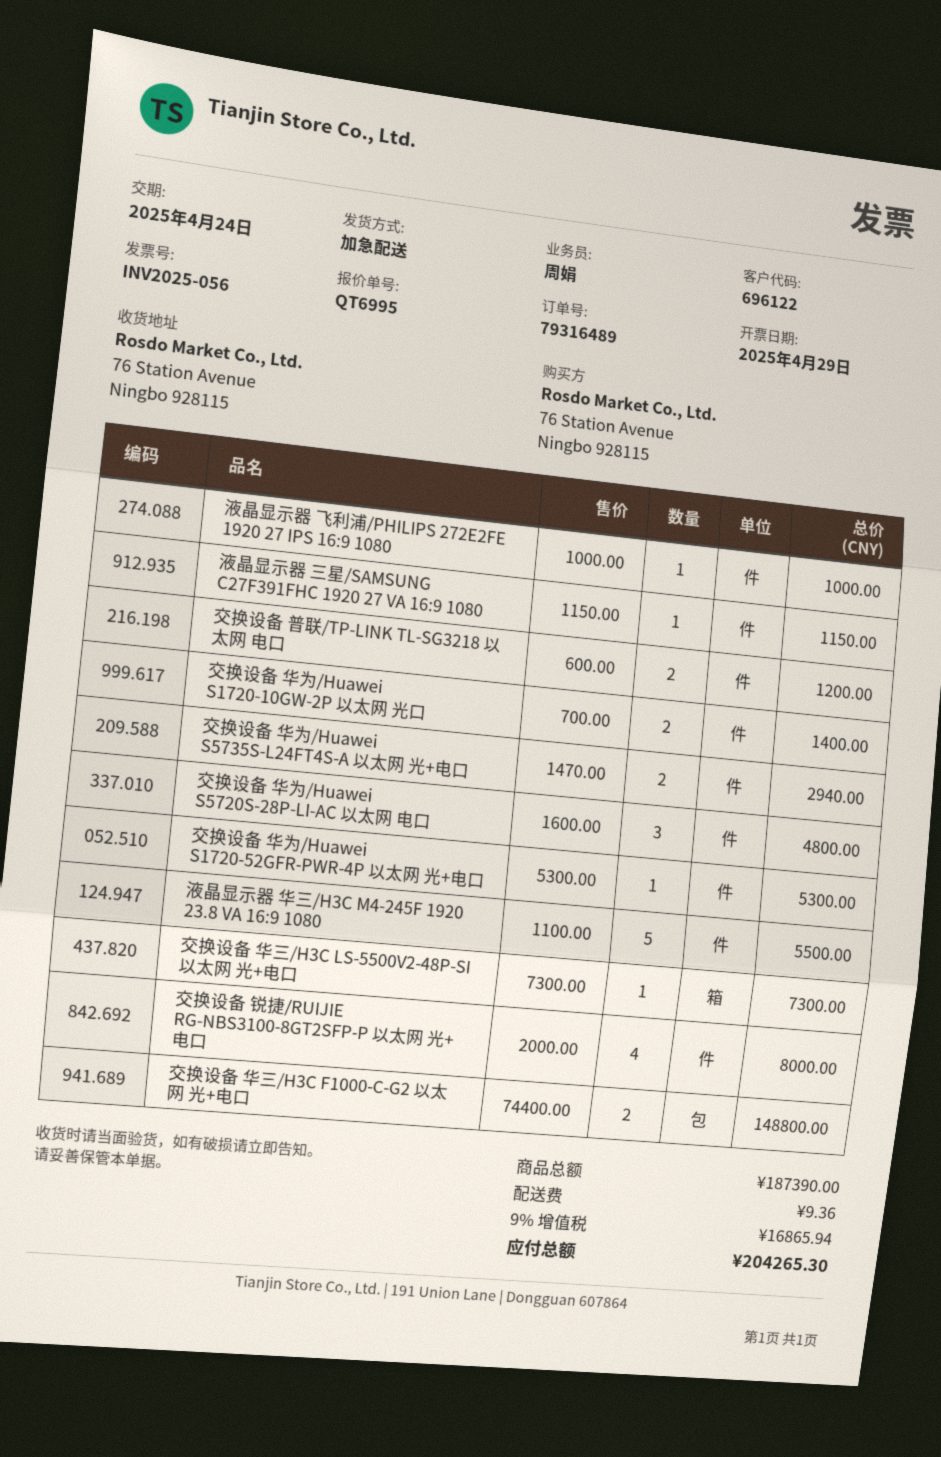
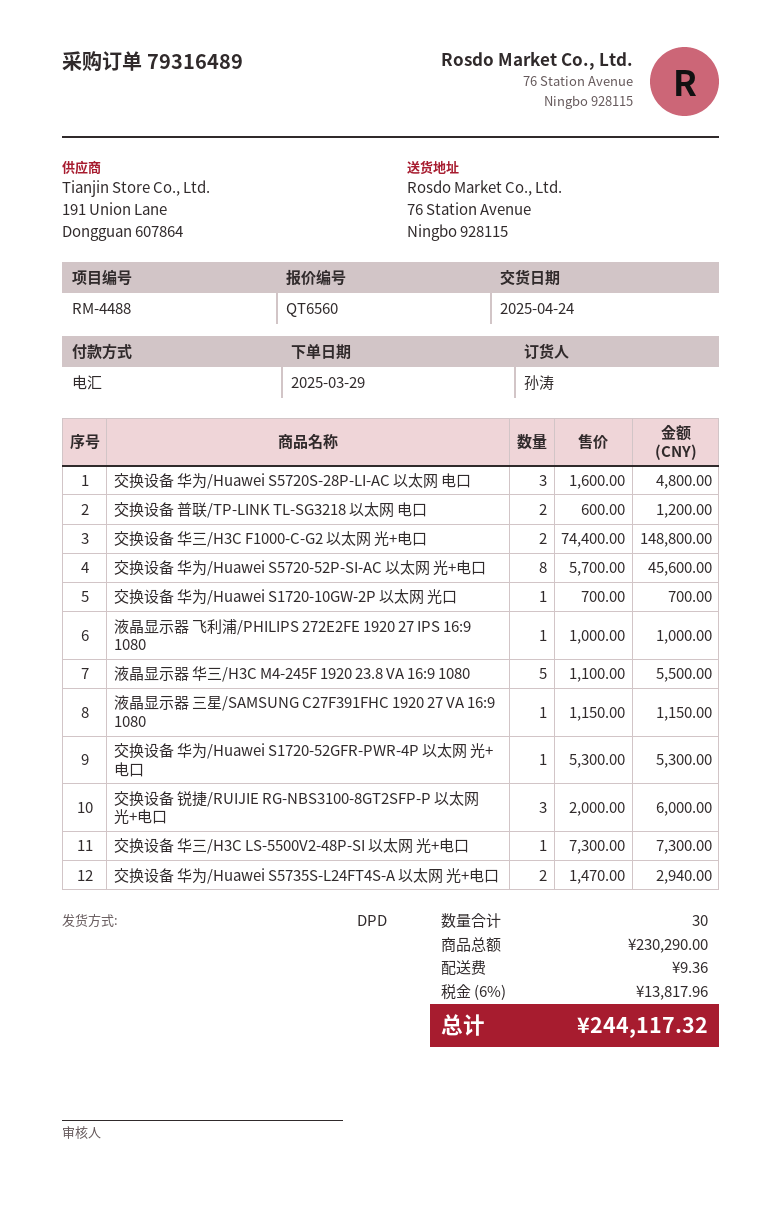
quote number: QT6995 -> QT6560
shipping method: express -> DPD
交换设备 华为/Huawei S1720-10GW-2P 以太网 光口: 2 x 700.00 = 1400.00 -> 1 x 700.00 = 700.00
交换设备 锐捷/RUIJIE RG-NBS3100-8GT2SFP-P 以太网 光+电口: 4 x 2000.00 = 8000.00 -> 3 x 2000.00 = 6000.00
交换设备 华为/Huawei S5720-52P-SI-AC 以太网 光+电口: none -> 8 x 5700.00 = 45600.00
subtotal: 187390.00 -> 230290.00
tax: 9% = 16865.94 -> 6% = 13817.96
total: 204265.30 -> 244117.32

